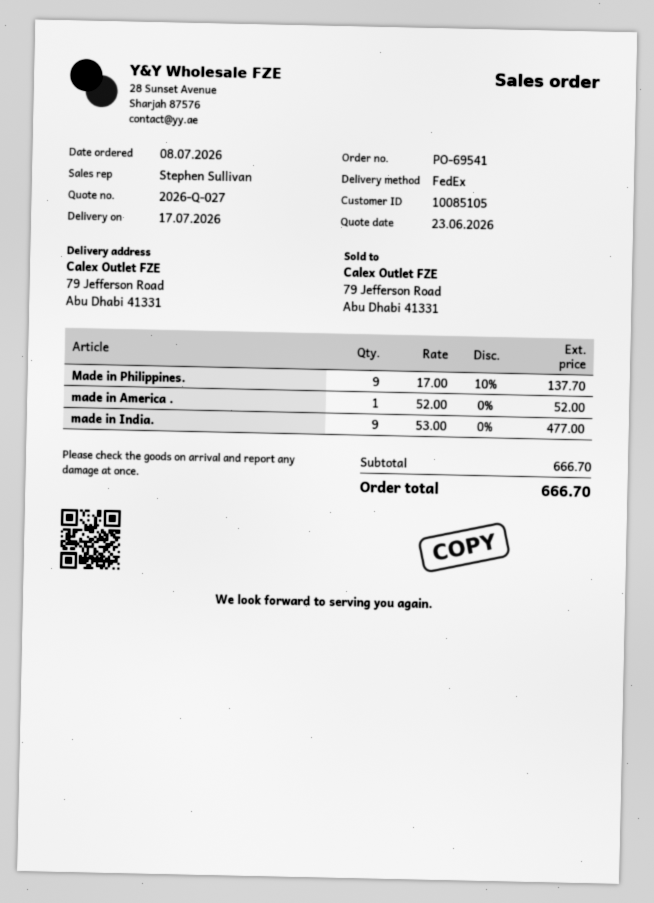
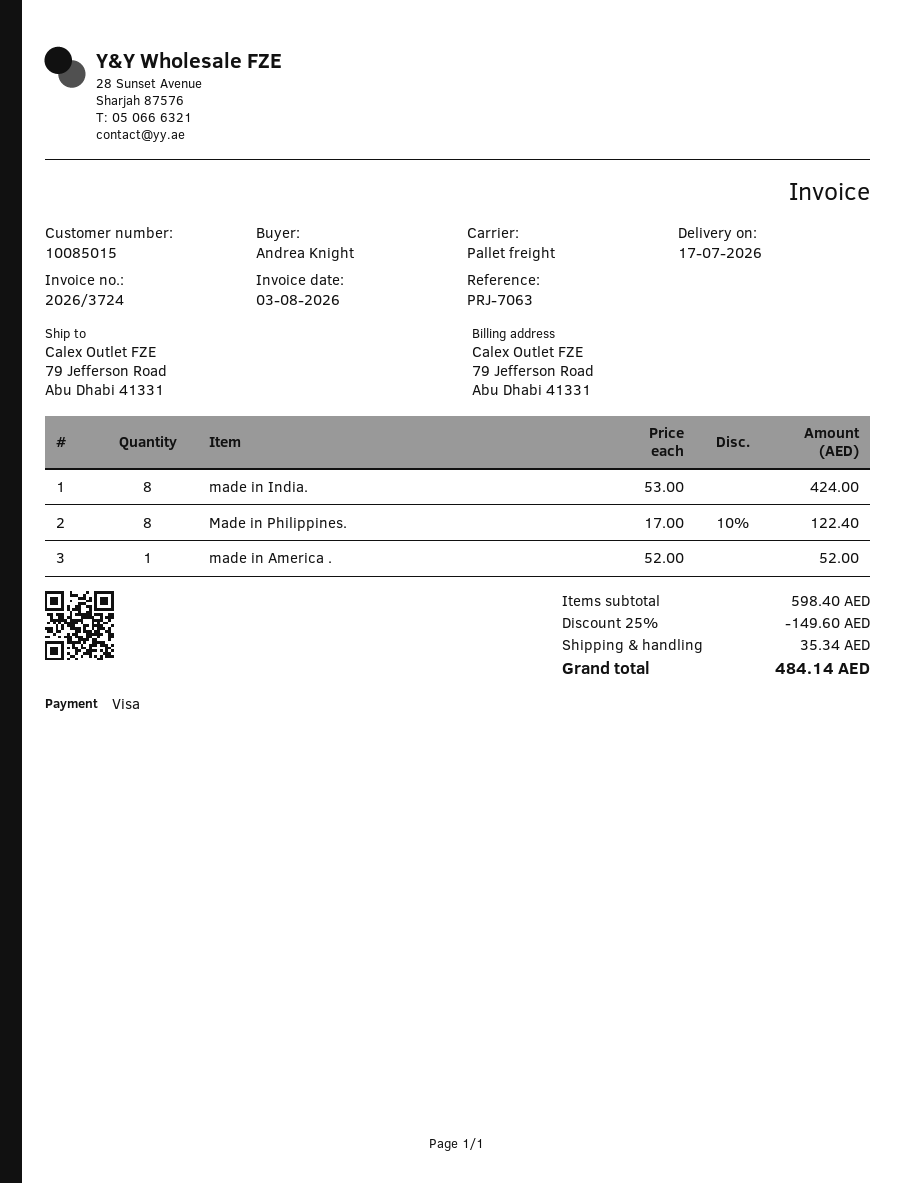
customer number: 10085105 -> 10085015
shipping method: FedEx -> pallet freight
Made in Philippines.: 9 x 17.00 - 10% = 137.70 -> 8 x 17.00 - 10% = 122.40
made in India.: 9 x 53.00 = 477.00 -> 8 x 53.00 = 424.00
subtotal: 666.70 -> 598.40
discount: none -> 25% = 149.60
shipping: none -> 35.34
total: 666.70 -> 484.14

